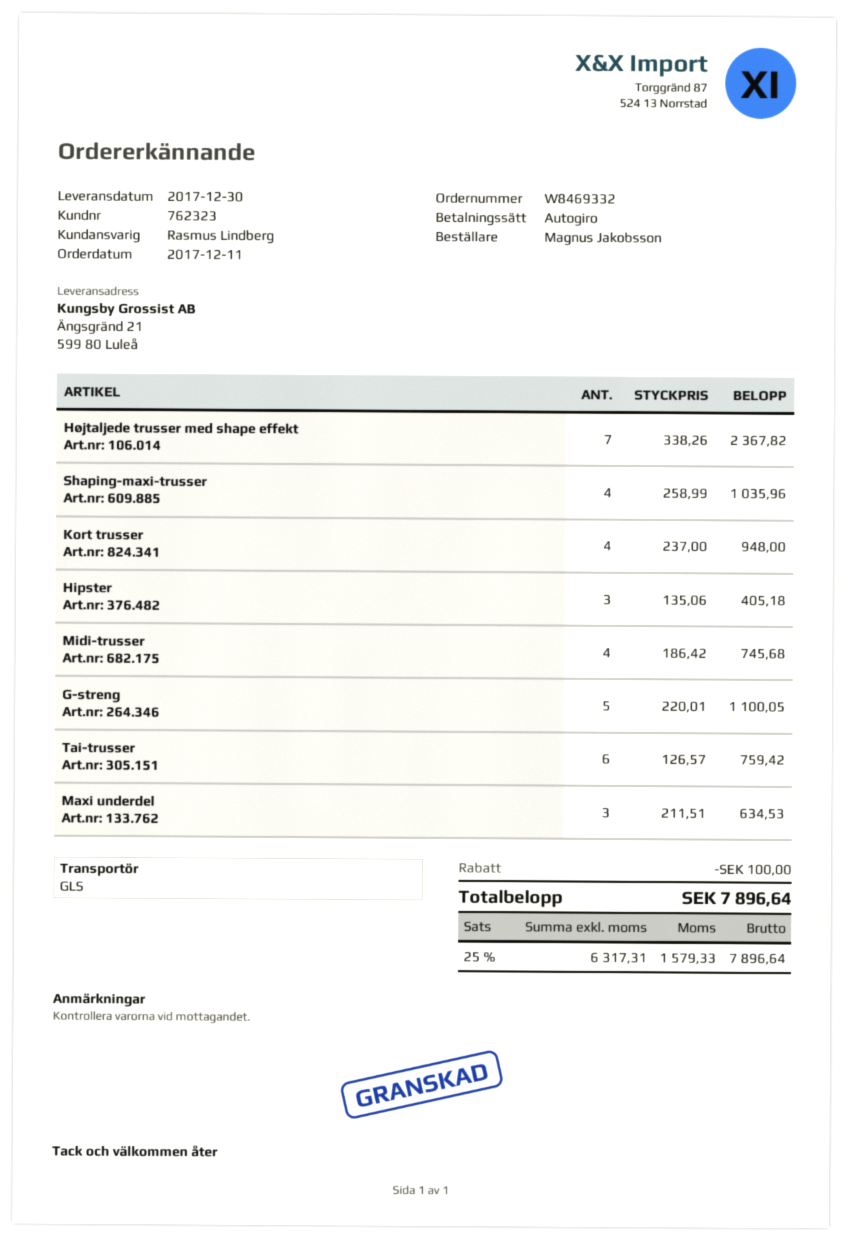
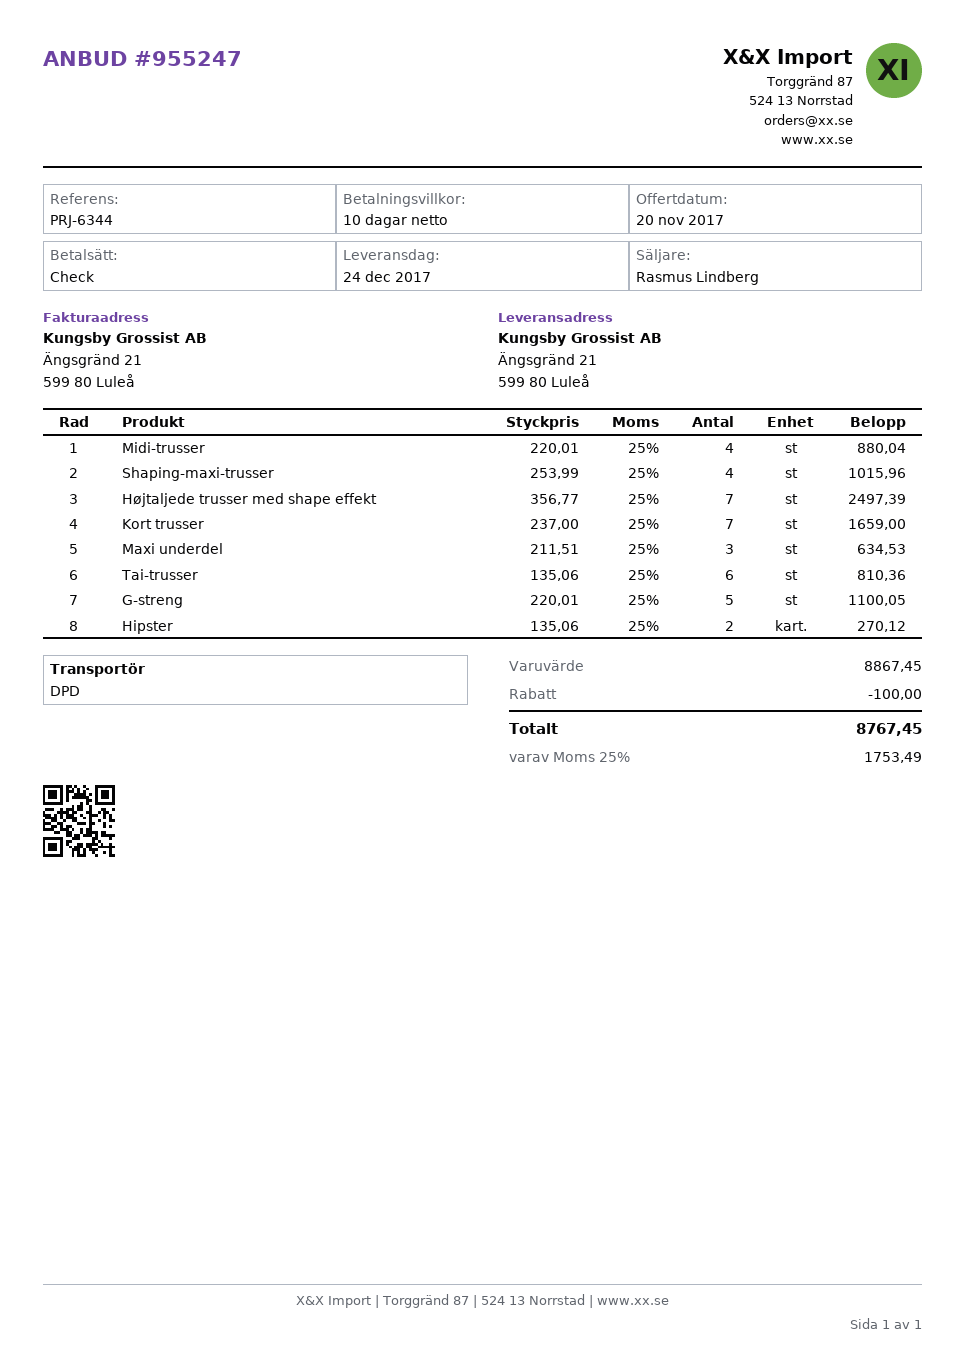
delivery date: 2017-12-30 -> 2017-12-24
payment method: direct debit -> cheque
shipping method: GLS -> DPD
Højtaljede trusser med shape effekt: 7 x 338.26 = 2367.82 -> 7 x 356.77 = 2497.39
Shaping-maxi-trusser: 4 x 258.99 = 1035.96 -> 4 x 253.99 = 1015.96
Kort trusser: 4 x 237.00 = 948.00 -> 7 x 237.00 = 1659.00
Hipster: 3 x 135.06 = 405.18 -> 2 x 135.06 = 270.12
Midi-trusser: 4 x 186.42 = 745.68 -> 4 x 220.01 = 880.04
Tai-trusser: 6 x 126.57 = 759.42 -> 6 x 135.06 = 810.36
tax: 25% = 1579.33 -> 25% = 1753.49
total: 7896.64 -> 8767.45

